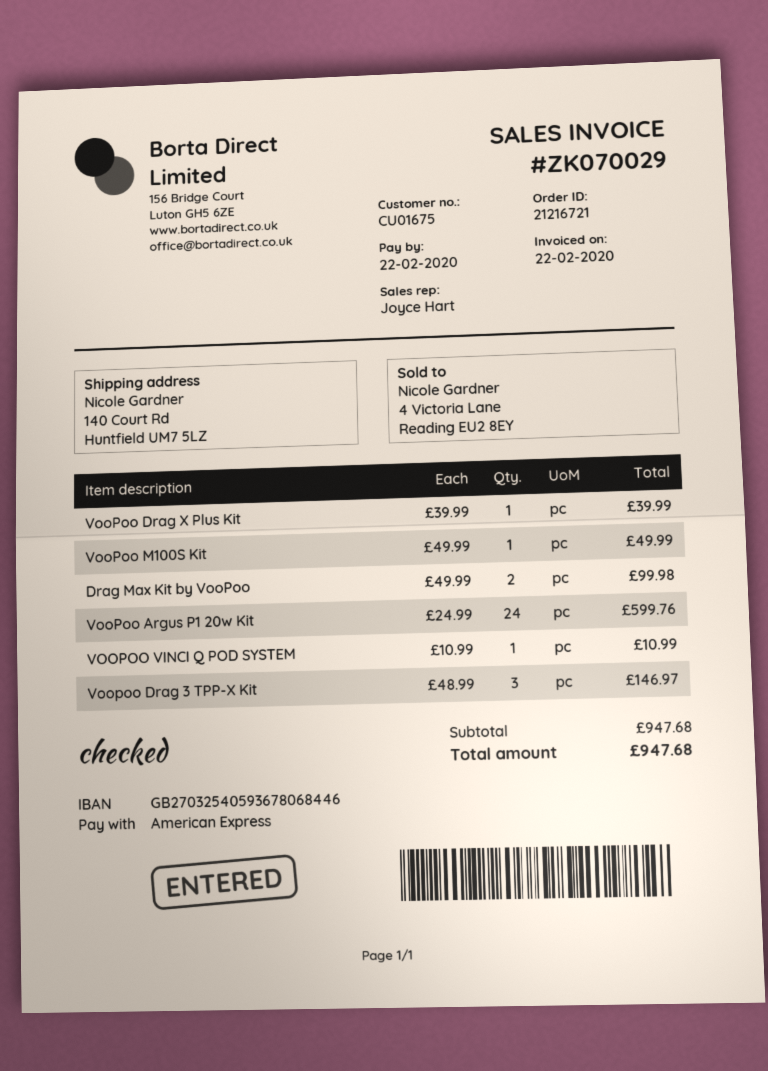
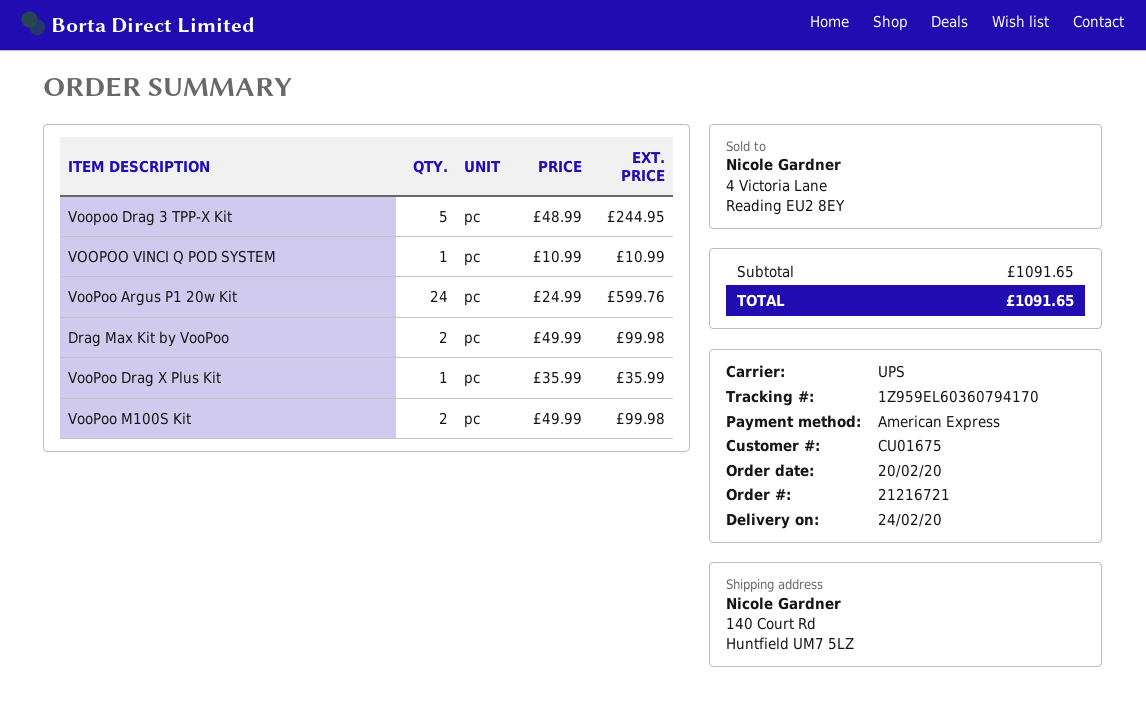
VooPoo Drag X Plus Kit: 1 x 39.99 = 39.99 -> 1 x 35.99 = 35.99
VooPoo M100S Kit: 1 x 49.99 = 49.99 -> 2 x 49.99 = 99.98
Voopoo Drag 3 TPP-X Kit: 3 x 48.99 = 146.97 -> 5 x 48.99 = 244.95
subtotal: 947.68 -> 1091.65
total: 947.68 -> 1091.65

